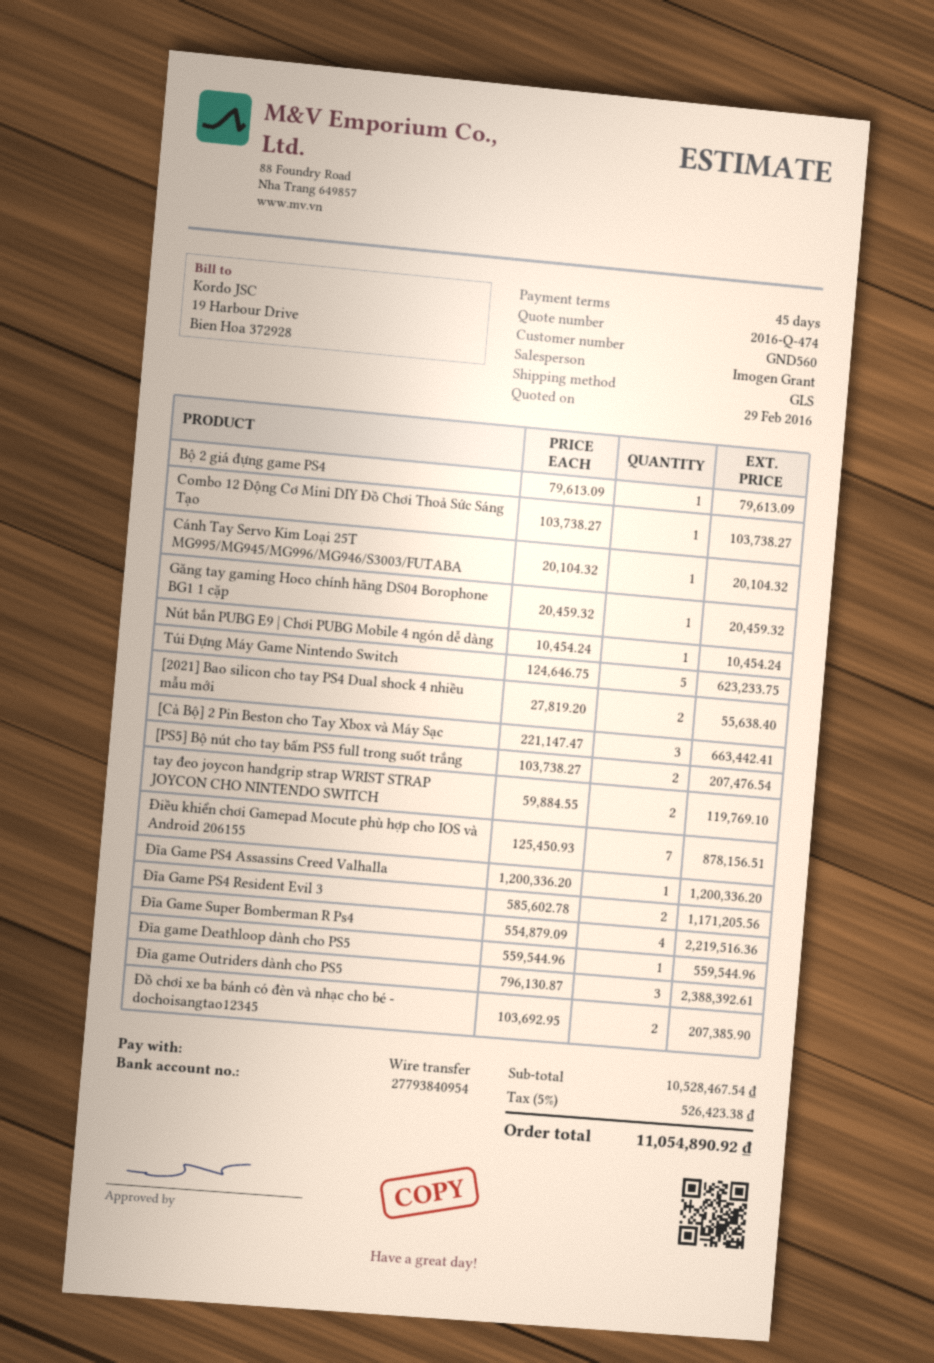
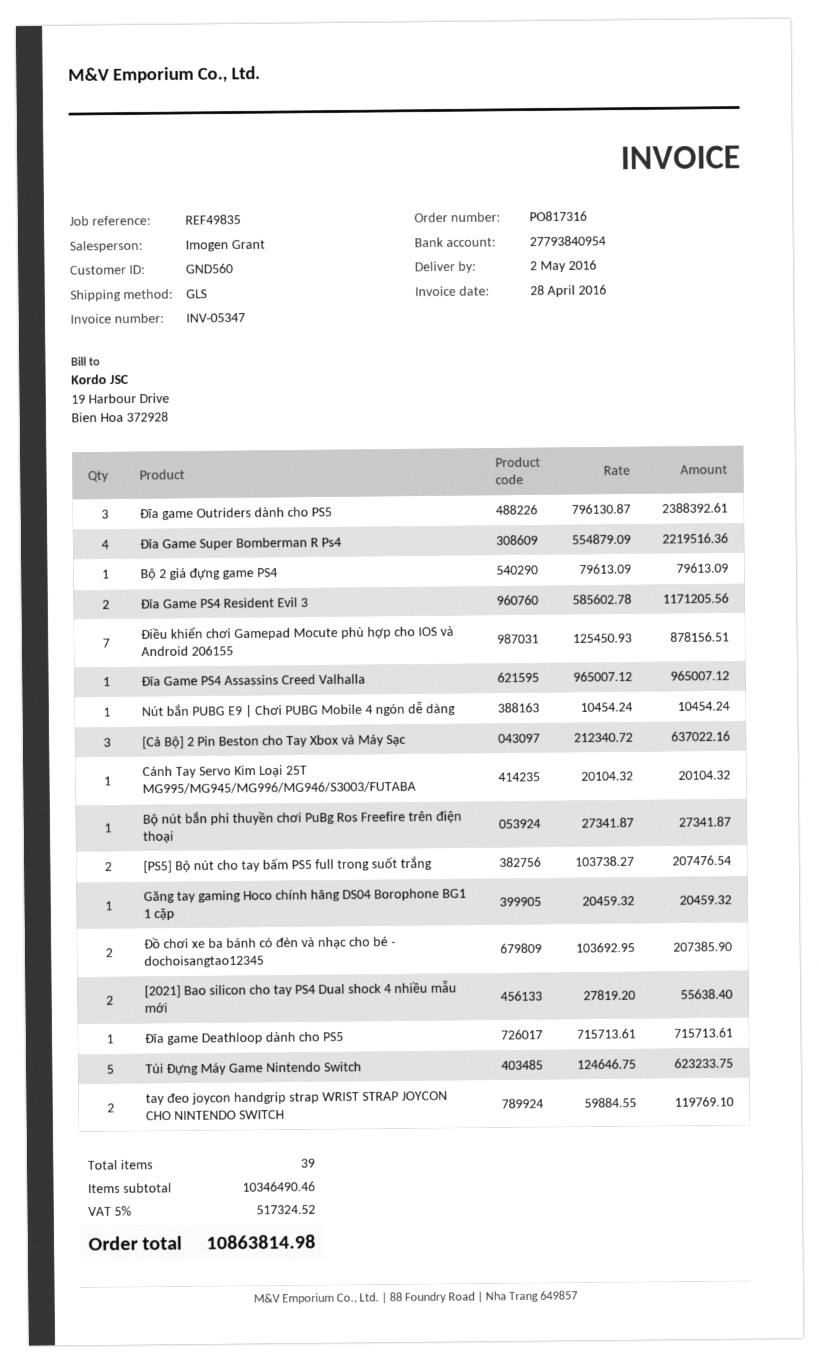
Combo 12 Động Cơ Mini DIY Đồ Chơi Thoả Sức Sáng Tạo: 1 x 103738.27 = 103738.27 -> none
[Cả Bộ] 2 Pin Beston cho Tay Xbox và Máy Sạc: 3 x 221147.47 = 663442.41 -> 3 x 212340.72 = 637022.16
Đĩa Game PS4 Assassins Creed Valhalla: 1 x 1200336.20 = 1200336.20 -> 1 x 965007.12 = 965007.12
Đĩa game Deathloop dành cho PS5: 1 x 559544.96 = 559544.96 -> 1 x 715713.61 = 715713.61
Bộ nút bắn phi thuyền chơi PuBg Ros Freefire trên điện thoại: none -> 1 x 27341.87 = 27341.87
subtotal: 10528467.54 -> 10346490.46
tax: 5% = 526423.38 -> 5% = 517324.52
total: 11054890.92 -> 10863814.98

